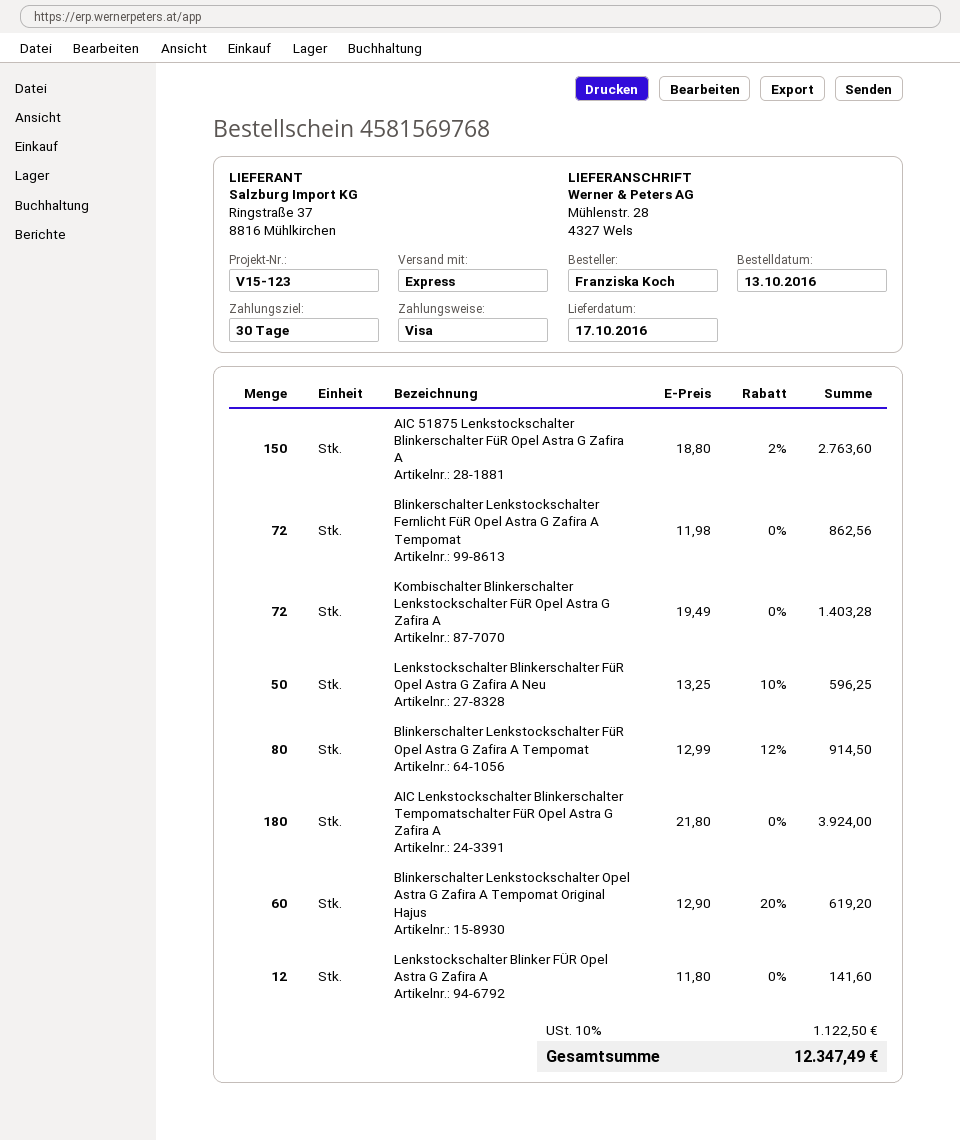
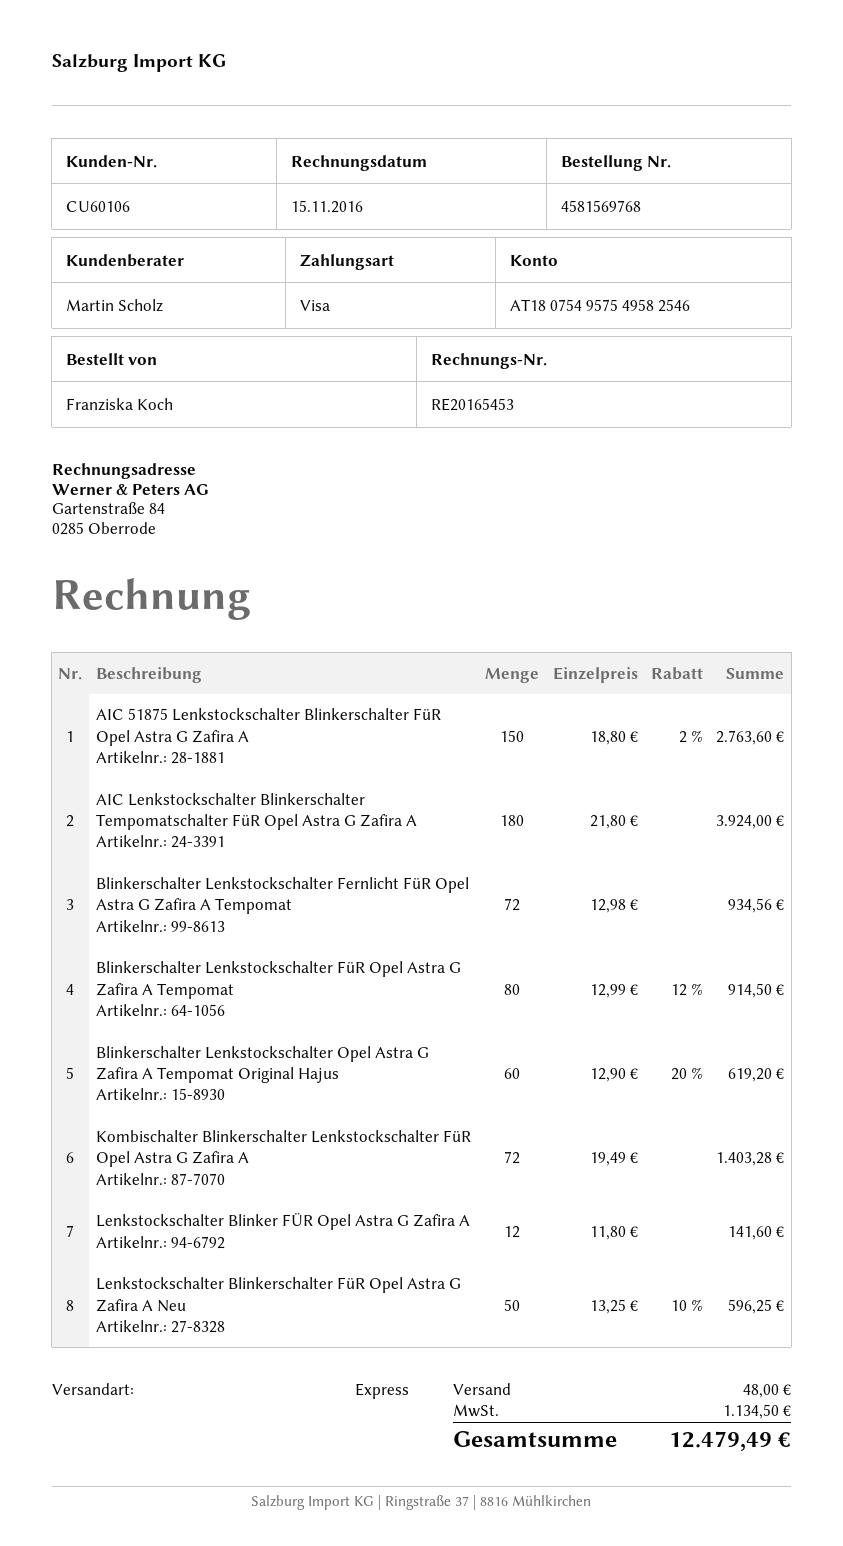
Blinkerschalter Lenkstockschalter Fernlicht FüR Opel Astra G Zafira A Tempomat: 72 x 11.98 = 862.56 -> 72 x 12.98 = 934.56
shipping: none -> 48.00
tax: 1122.50 -> 1134.50
total: 12347.49 -> 12479.49

